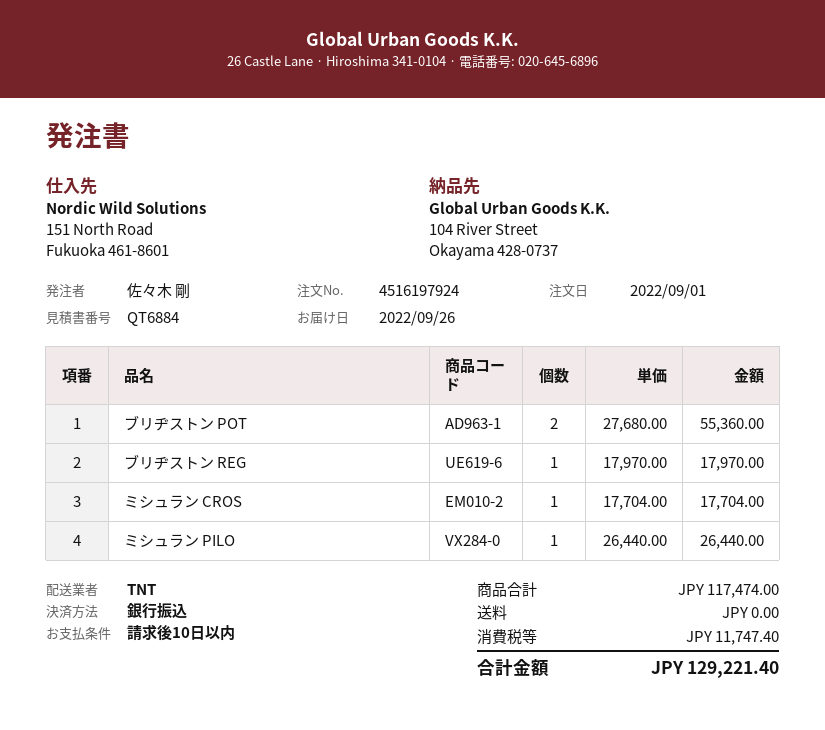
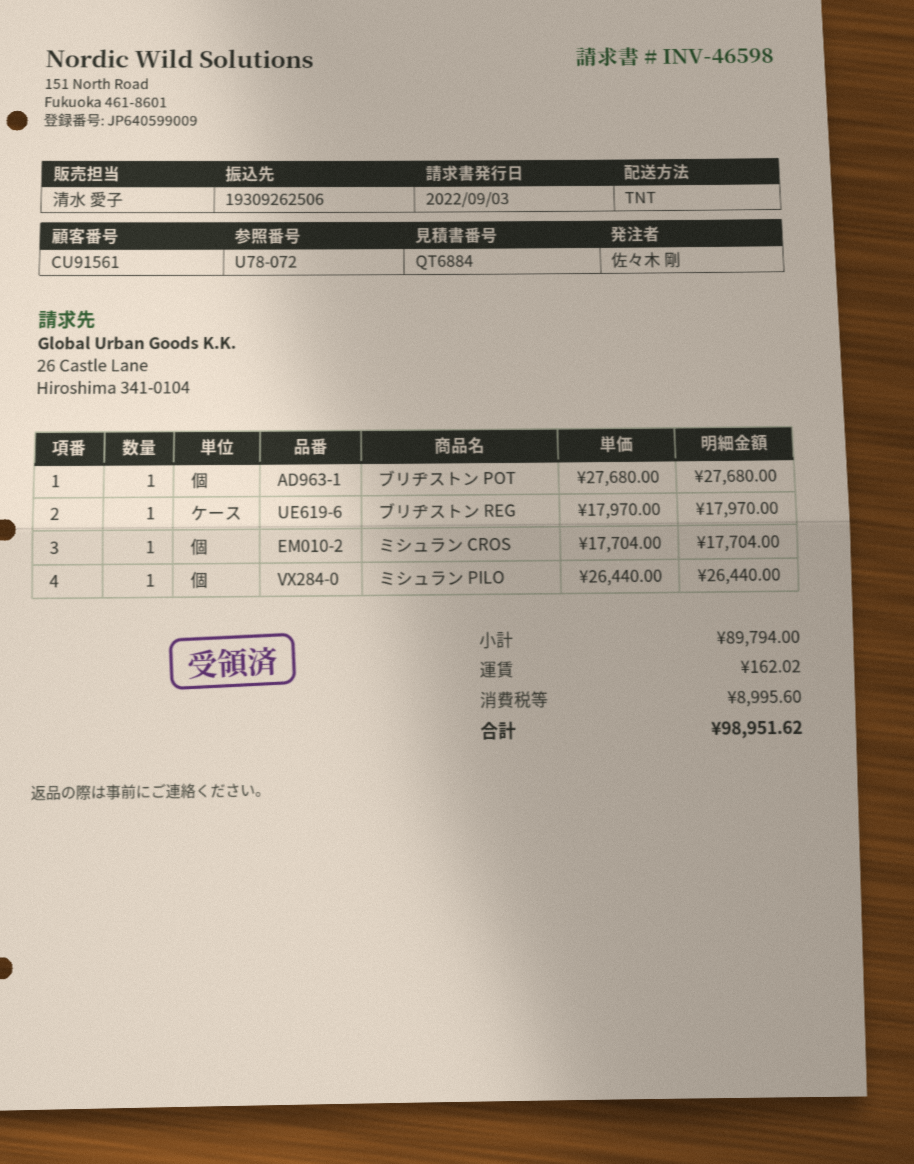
ブリヂストン POT: 2 x 27680.00 = 55360.00 -> 1 x 27680.00 = 27680.00
subtotal: 117474.00 -> 89794.00
shipping: 0.00 -> 162.02
tax: 11747.40 -> 8995.60
total: 129221.40 -> 98951.62

